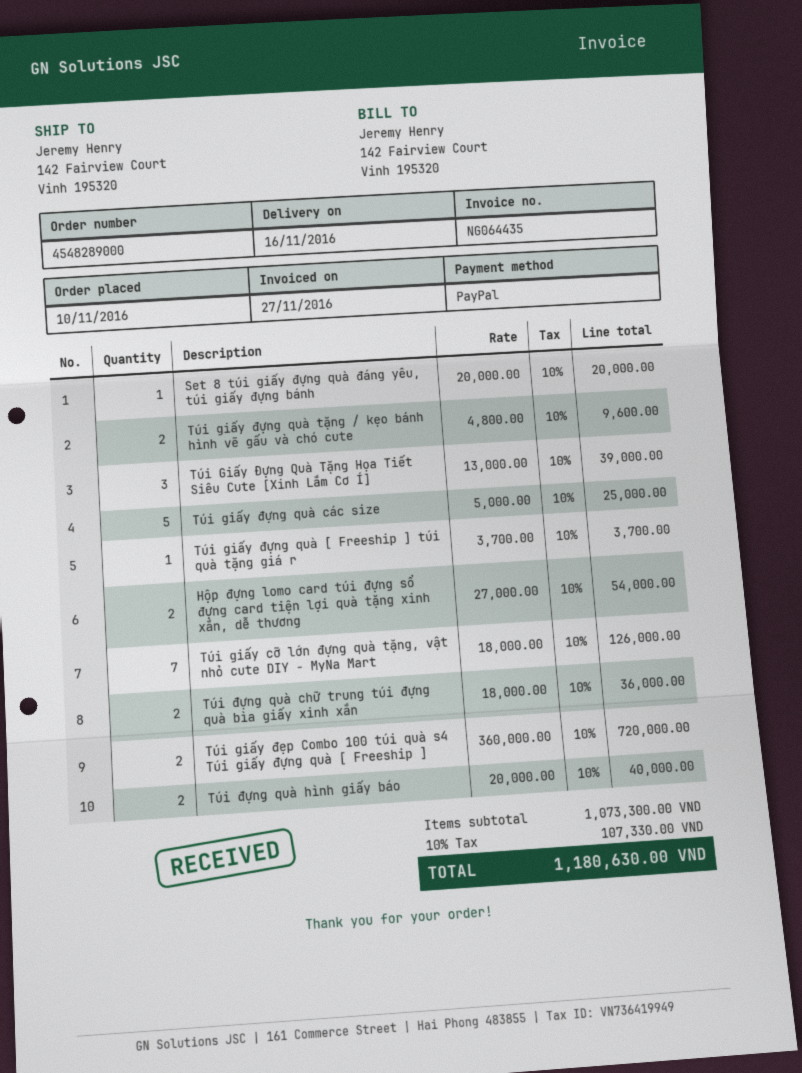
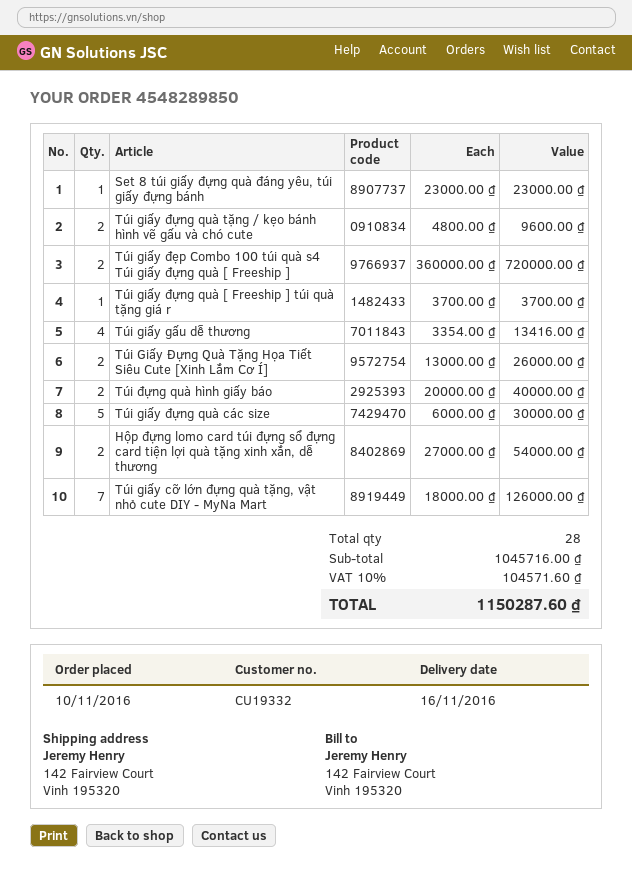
order number: 4548289000 -> 4548289850
Set 8 túi giấy đựng quà đáng yêu, túi giấy đựng bánh: 1 x 20000.00 = 20000.00 -> 1 x 23000.00 = 23000.00
Túi Giấy Đựng Quà Tặng Họa Tiết Siêu Cute [Xinh Lắm Cơ Í]: 3 x 13000.00 = 39000.00 -> 2 x 13000.00 = 26000.00
Túi giấy đựng quà các size: 5 x 5000.00 = 25000.00 -> 5 x 6000.00 = 30000.00
Túi đựng quà chữ trung túi đựng quà bìa giấy xinh xắn: 2 x 18000.00 = 36000.00 -> none
Túi giấy gấu dễ thương: none -> 4 x 3354.00 = 13416.00
subtotal: 1073300.00 -> 1045716.00
tax: 10% = 107330.00 -> 10% = 104571.60
total: 1180630.00 -> 1150287.60

